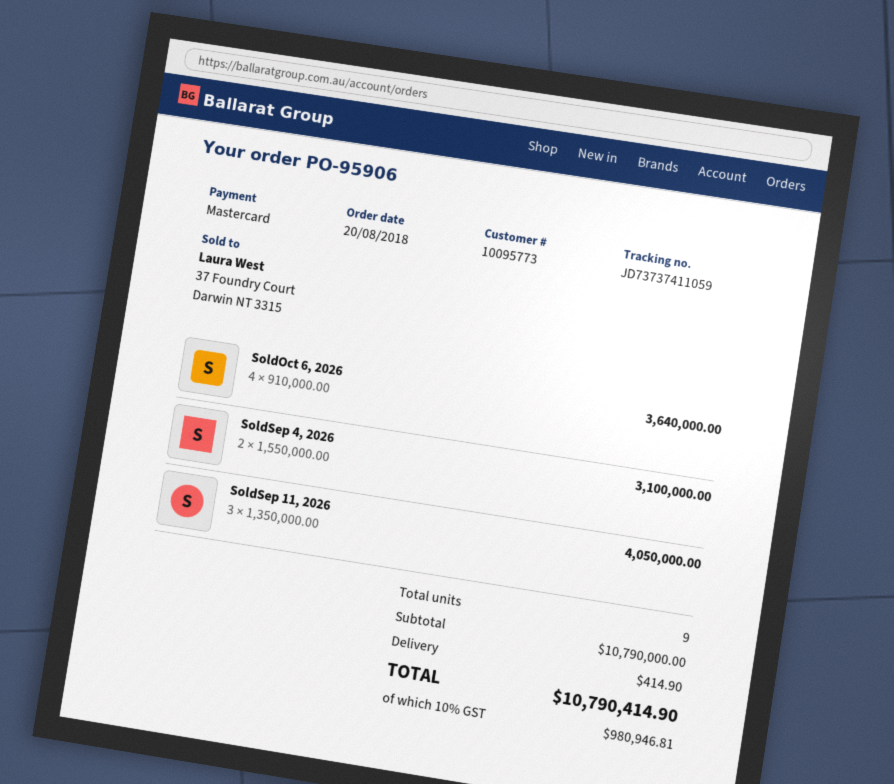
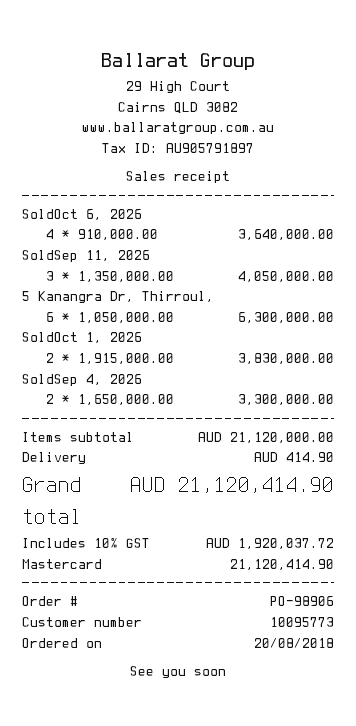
order number: PO-95906 -> PO-98906
SoldSep 4, 2026: 2 x 1550000.00 = 3100000.00 -> 2 x 1650000.00 = 3300000.00
5 Kanangra Dr, Thirroul,: none -> 6 x 1050000.00 = 6300000.00
SoldOct 1, 2026: none -> 2 x 1915000.00 = 3830000.00
subtotal: 10790000.00 -> 21120000.00
tax: 10% = 980946.81 -> 10% = 1920037.72
total: 10790414.90 -> 21120414.90

